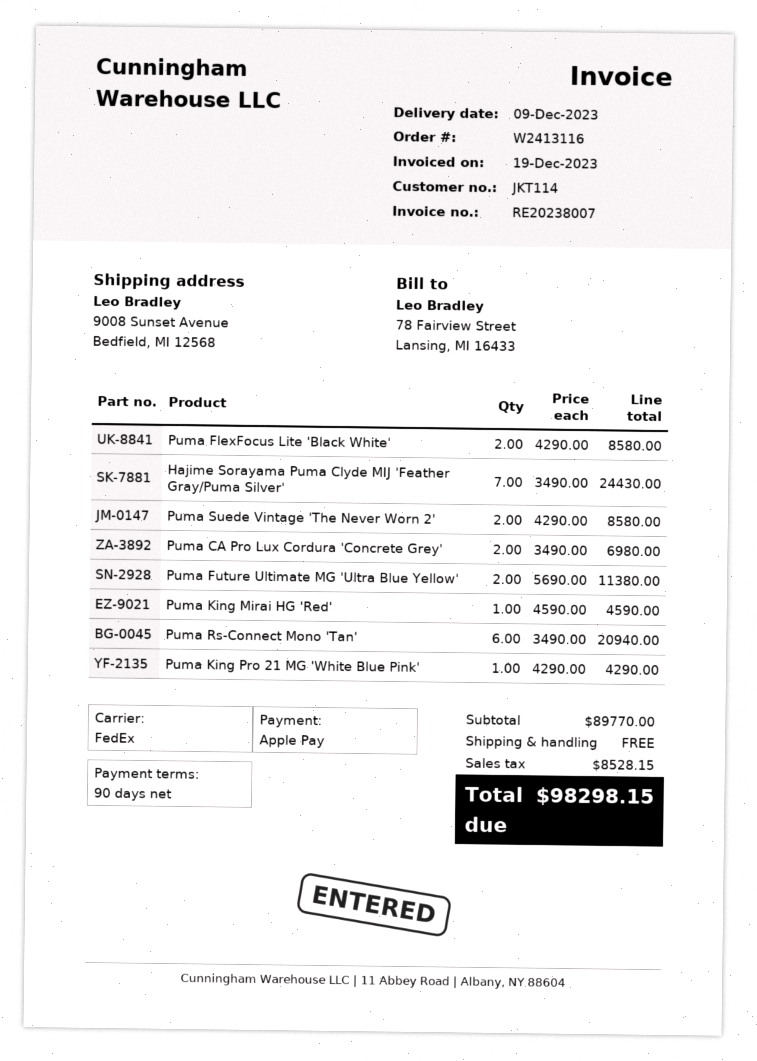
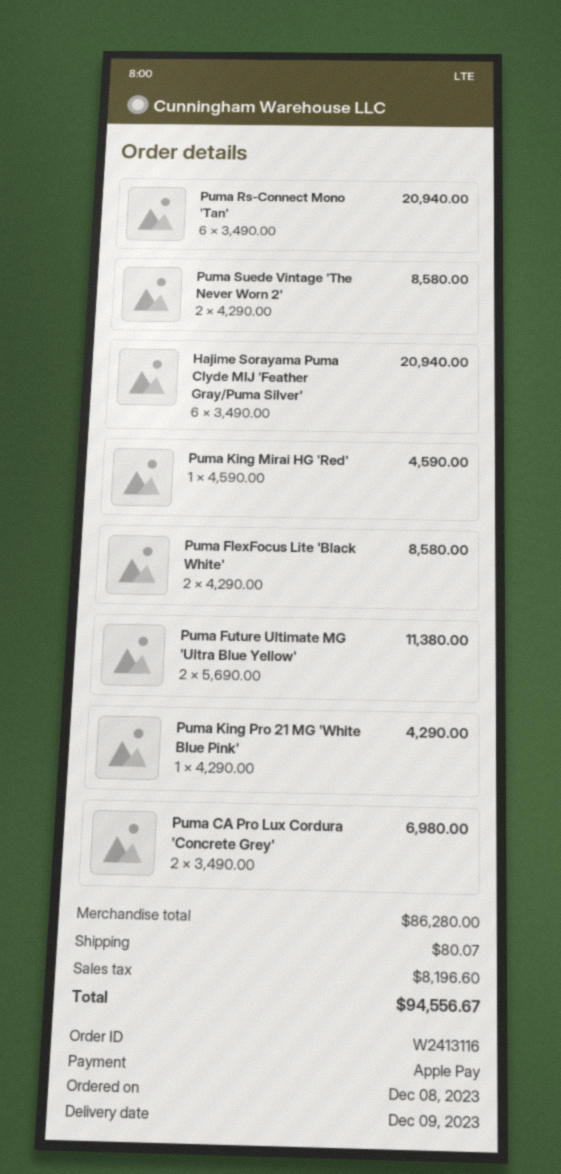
Hajime Sorayama Puma Clyde MIJ 'Feather Gray/Puma Silver': 7 x 3490.00 = 24430.00 -> 6 x 3490.00 = 20940.00
subtotal: 89770.00 -> 86280.00
shipping: 0.00 -> 80.07
tax: 8528.15 -> 8196.60
total: 98298.15 -> 94556.67

